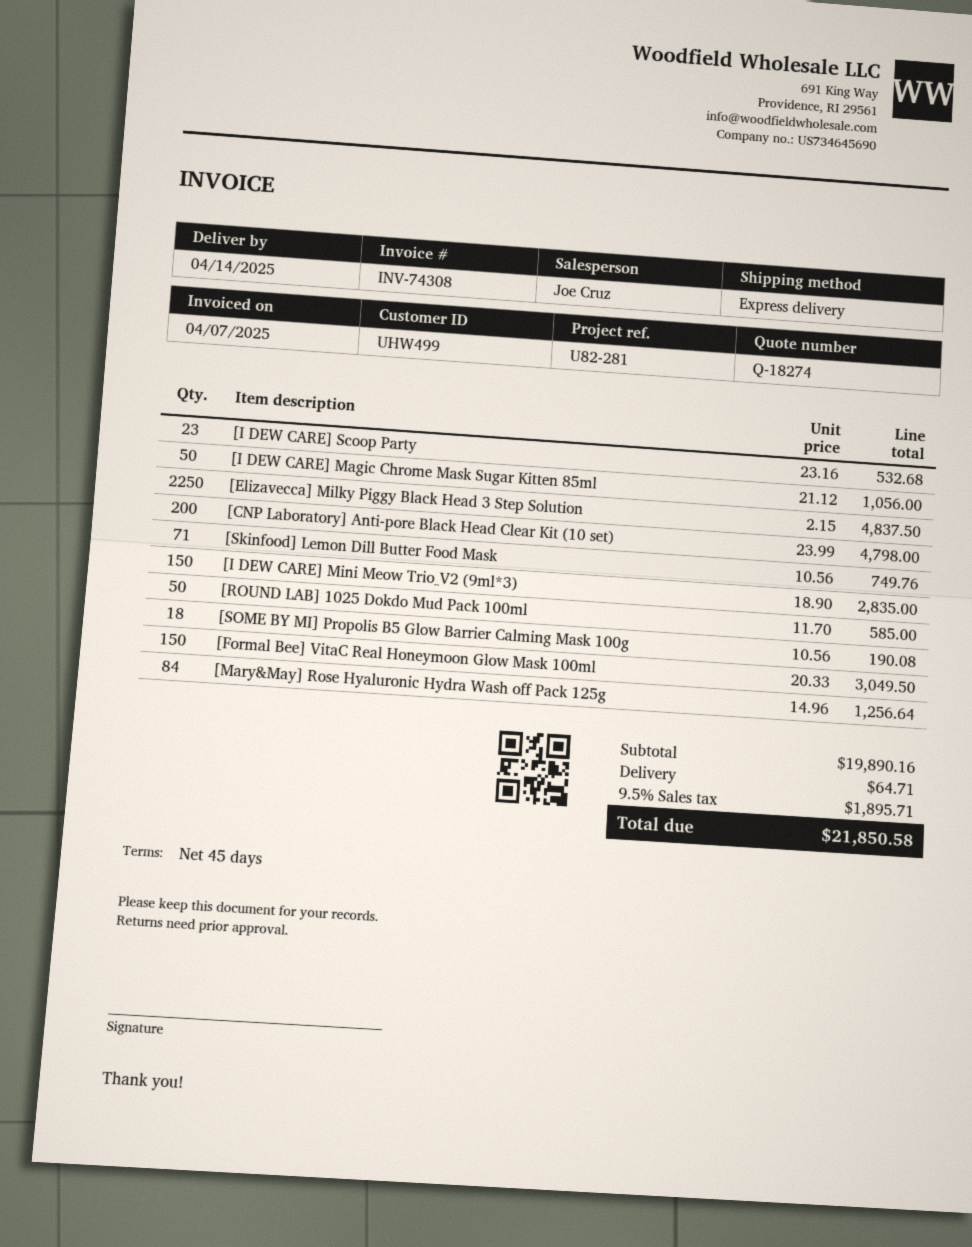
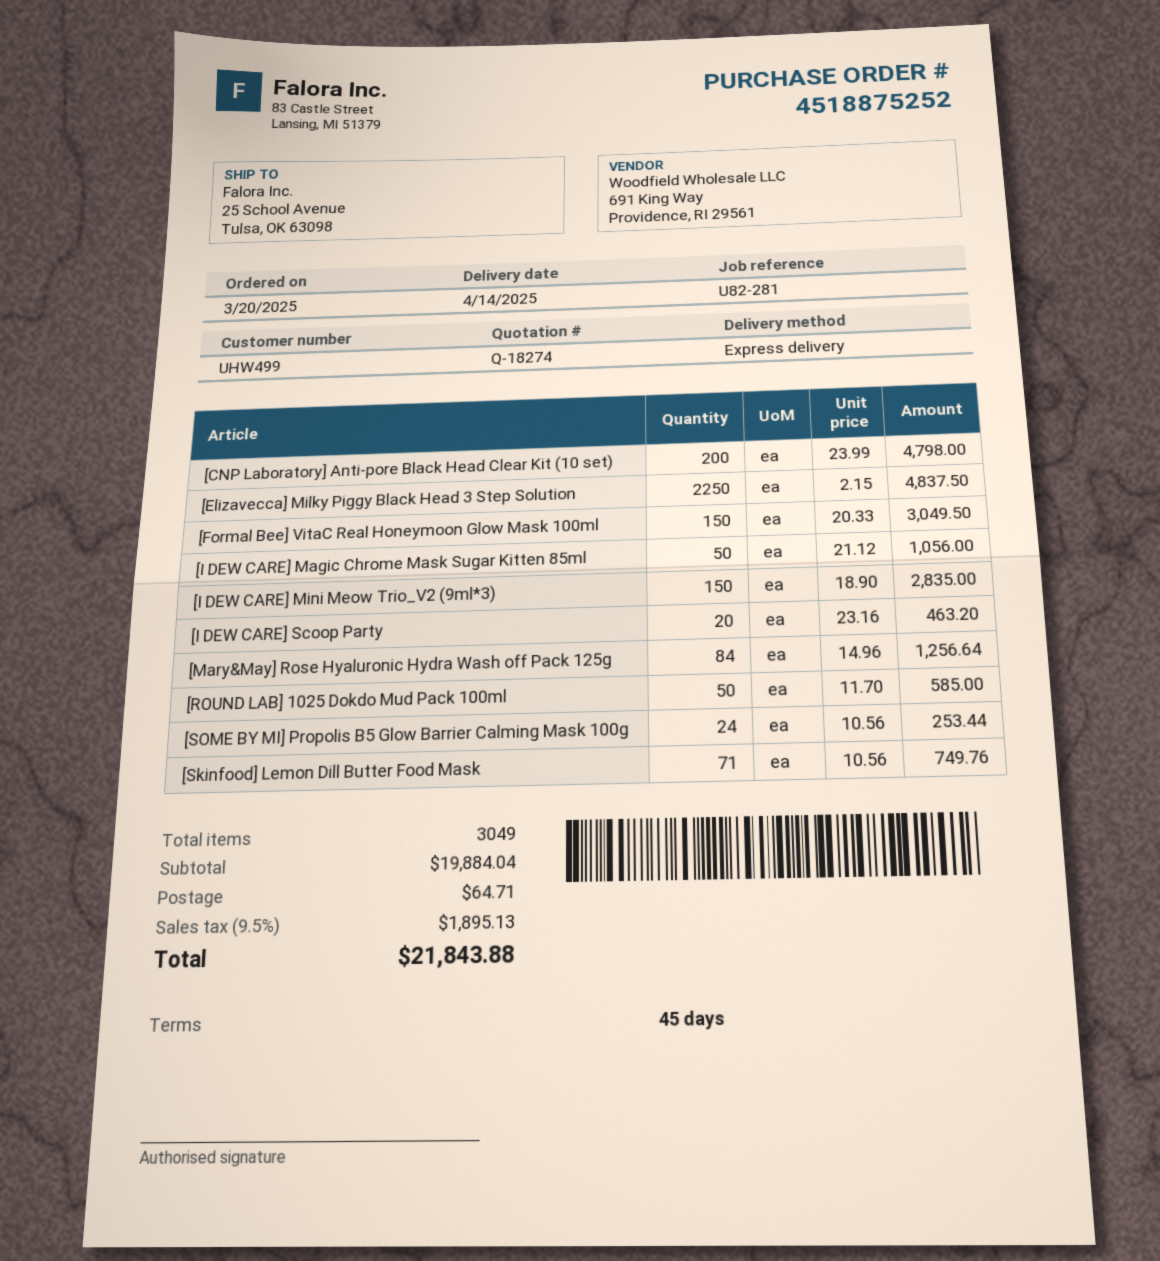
[I DEW CARE] Scoop Party: 23 x 23.16 = 532.68 -> 20 x 23.16 = 463.20
[SOME BY MI] Propolis B5 Glow Barrier Calming Mask 100g: 18 x 10.56 = 190.08 -> 24 x 10.56 = 253.44
subtotal: 19890.16 -> 19884.04
tax: 9.5% = 1895.71 -> 9.5% = 1895.13
total: 21850.58 -> 21843.88

